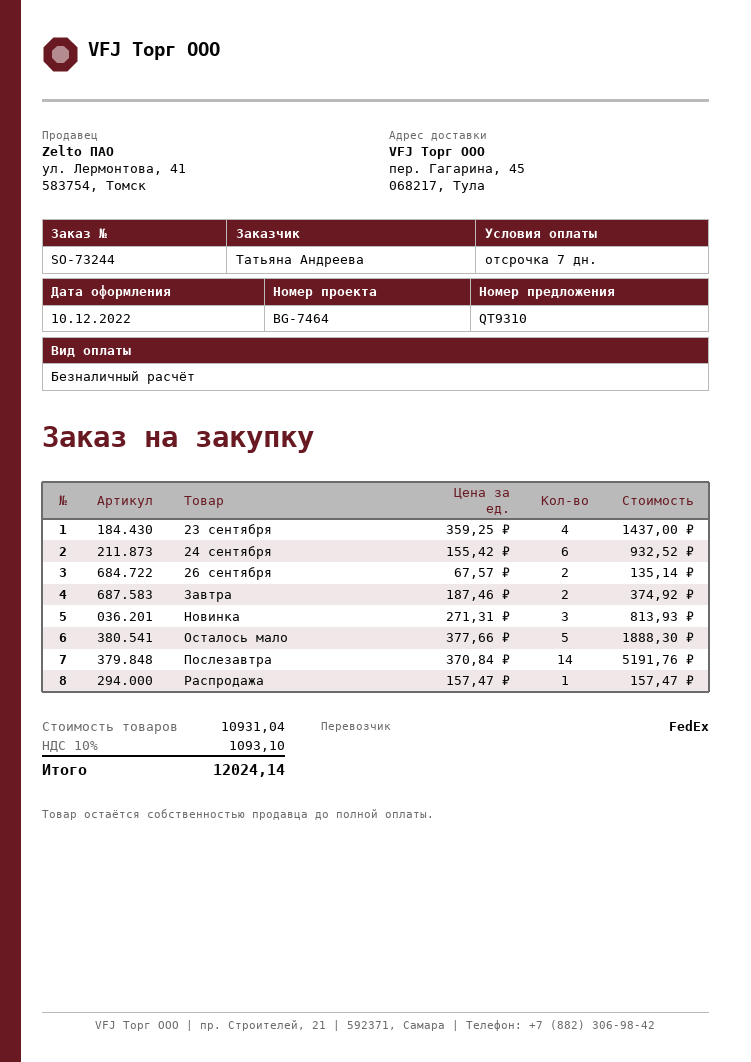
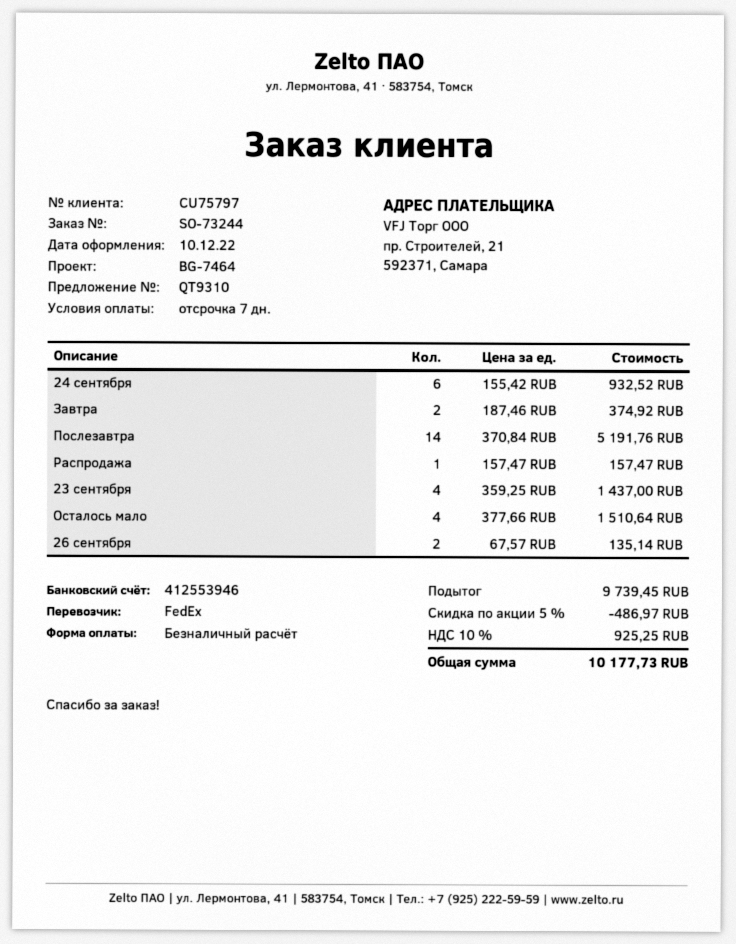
Новинка: 3 x 271.31 = 813.93 -> none
Осталось мало: 5 x 377.66 = 1888.30 -> 4 x 377.66 = 1510.64
subtotal: 10931.04 -> 9739.45
discount: none -> 5% = 486.97
tax: 10% = 1093.10 -> 10% = 925.25
total: 12024.14 -> 10177.73

